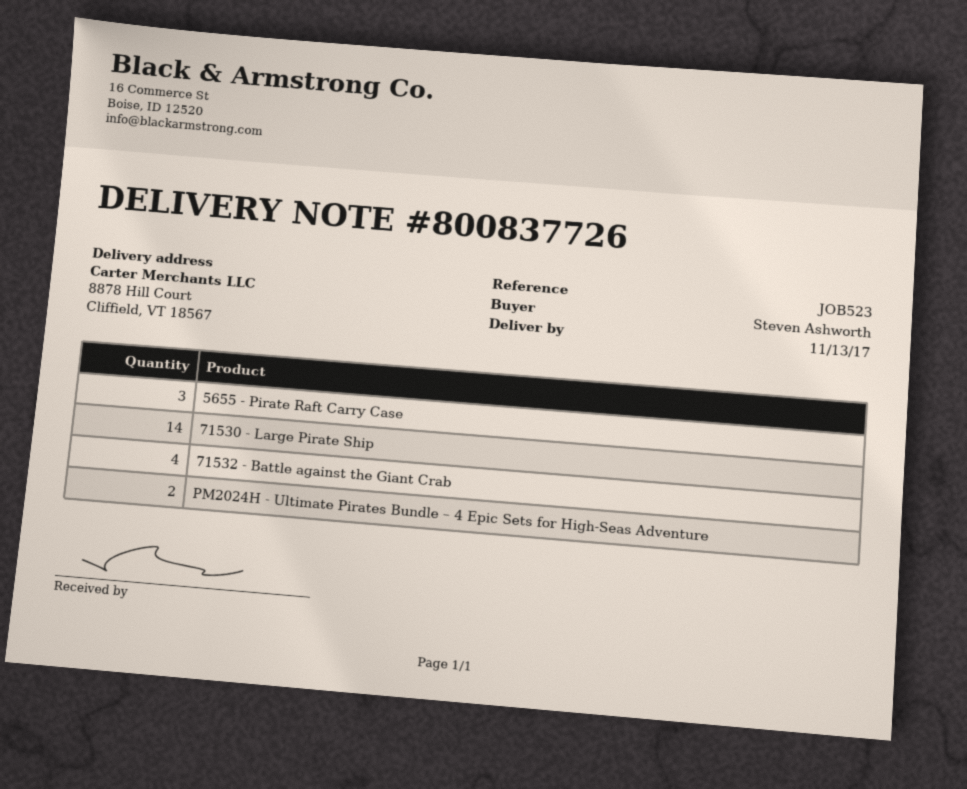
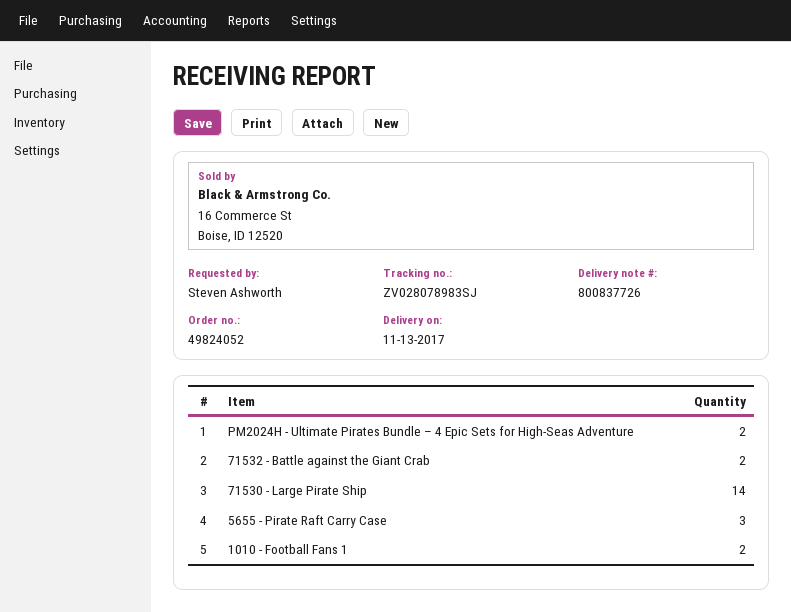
71532 - Battle against the Giant Crab: 4 -> 2
1010 - Football Fans 1: none -> 2

